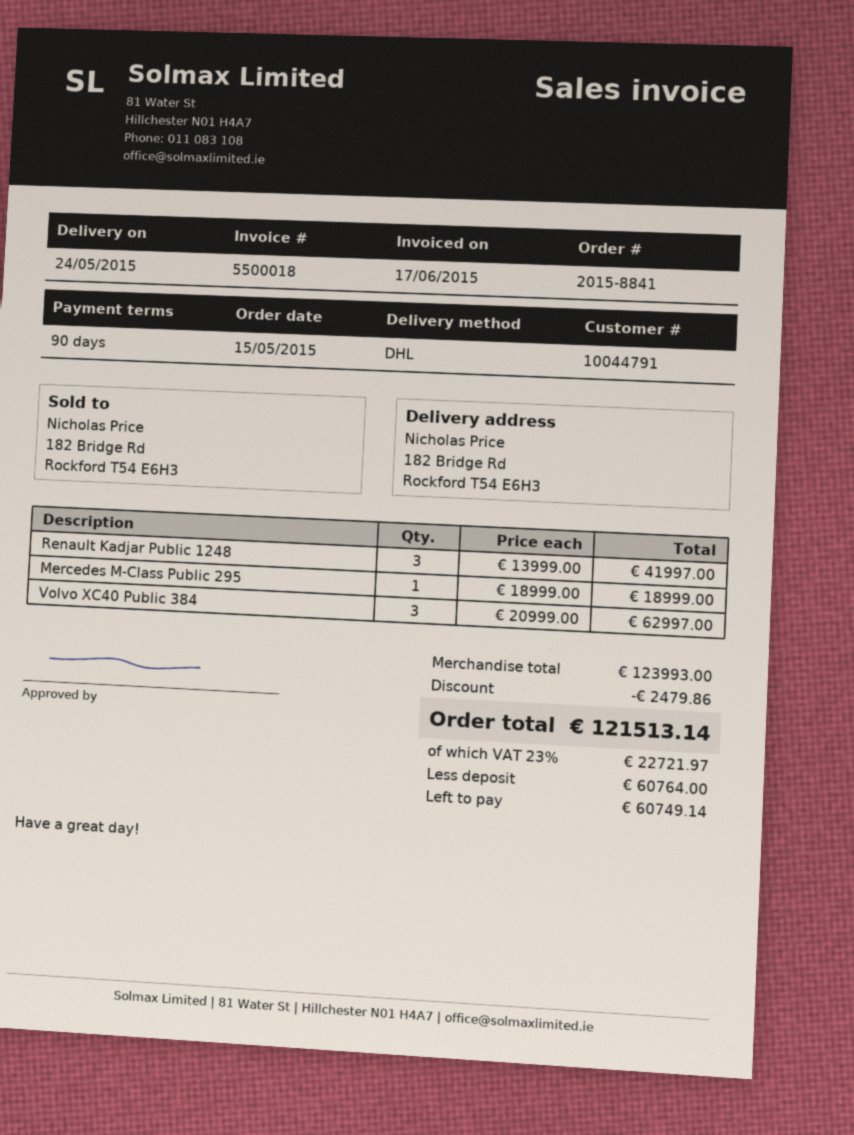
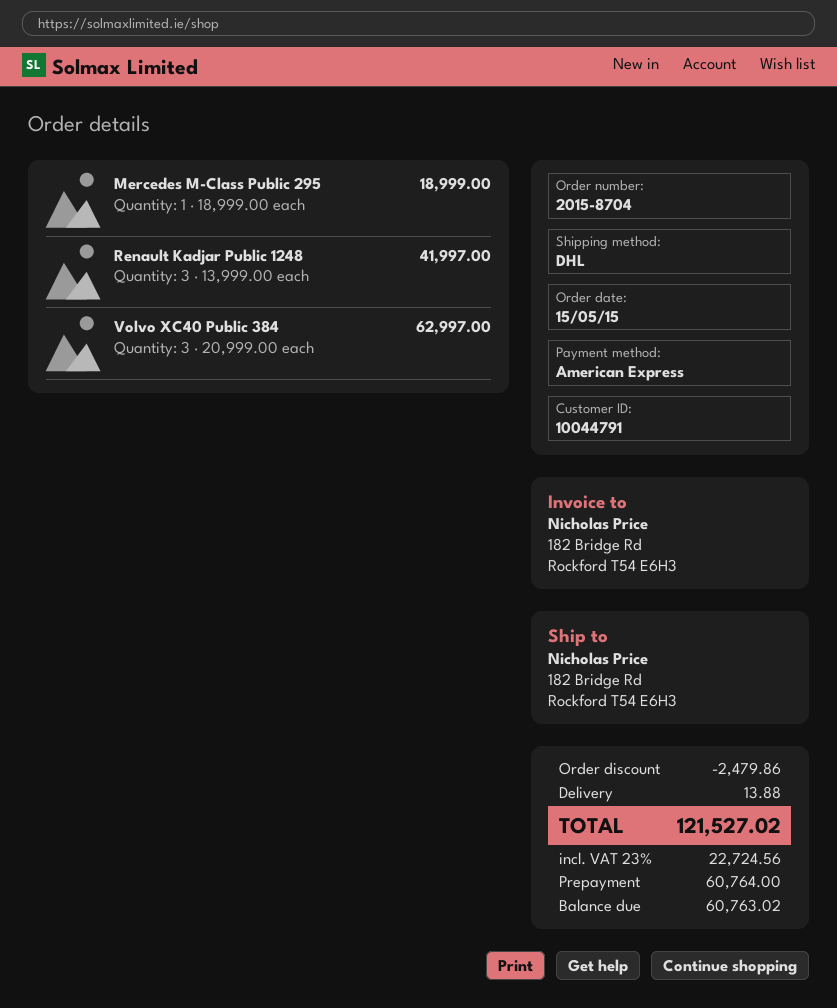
order number: 2015-8841 -> 2015-8704
shipping: none -> 13.88
tax: 23% = 22721.97 -> 23% = 22724.56
total: 121513.14 -> 121527.02
balance: 60749.14 -> 60763.02

